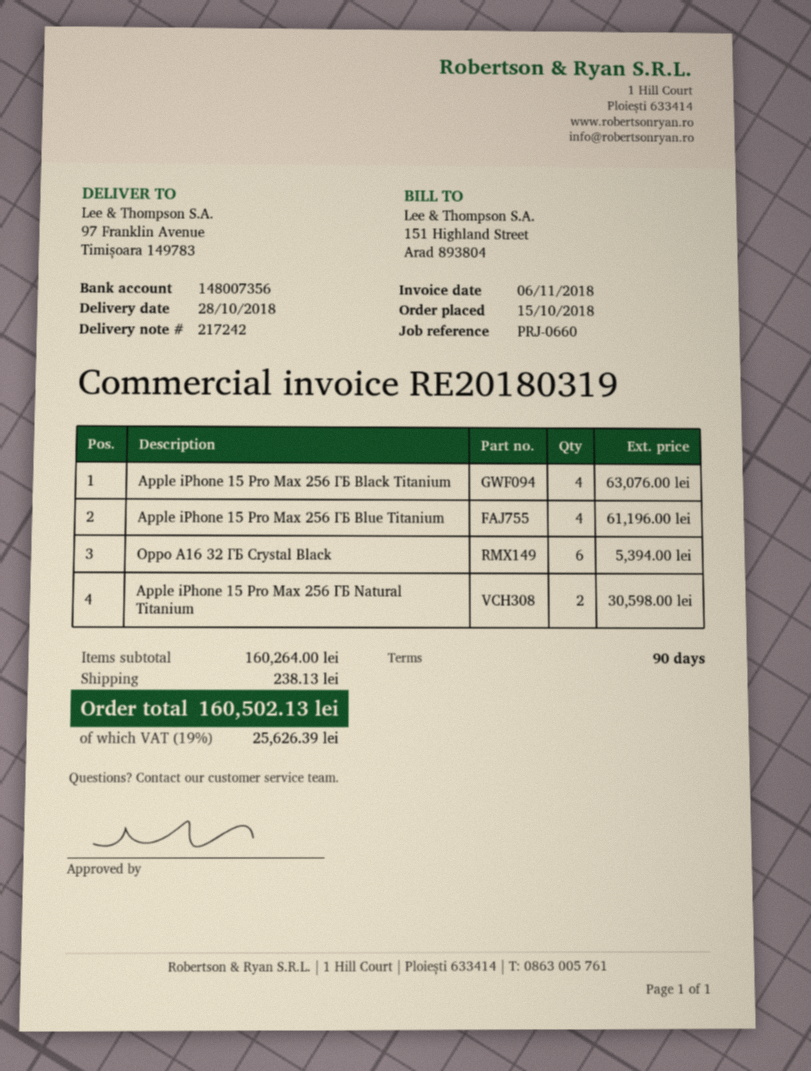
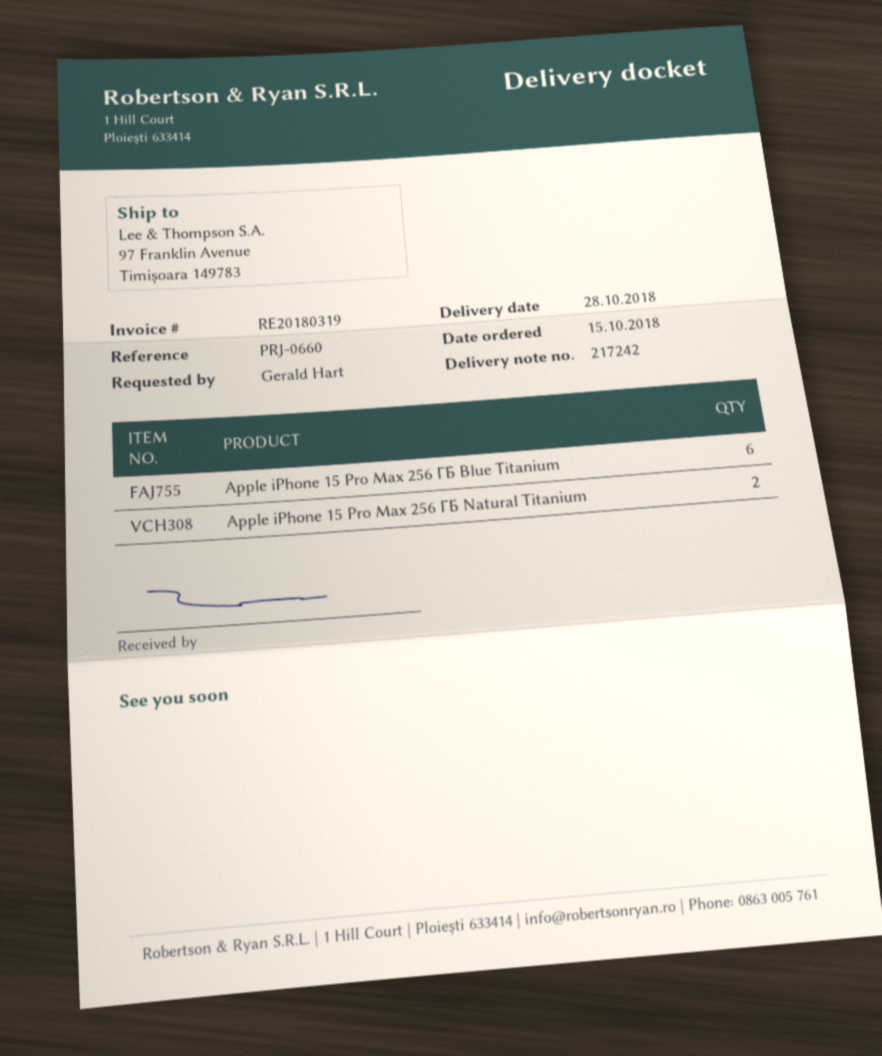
Apple iPhone 15 Pro Max 256 ГБ Black Titanium: 4 -> none
Apple iPhone 15 Pro Max 256 ГБ Blue Titanium: 4 -> 6
Oppo A16 32 ГБ Crystal Black: 6 -> none

